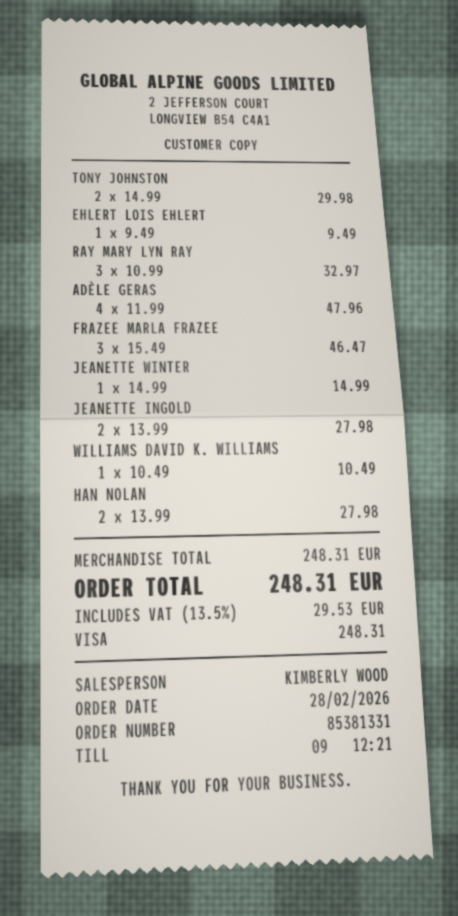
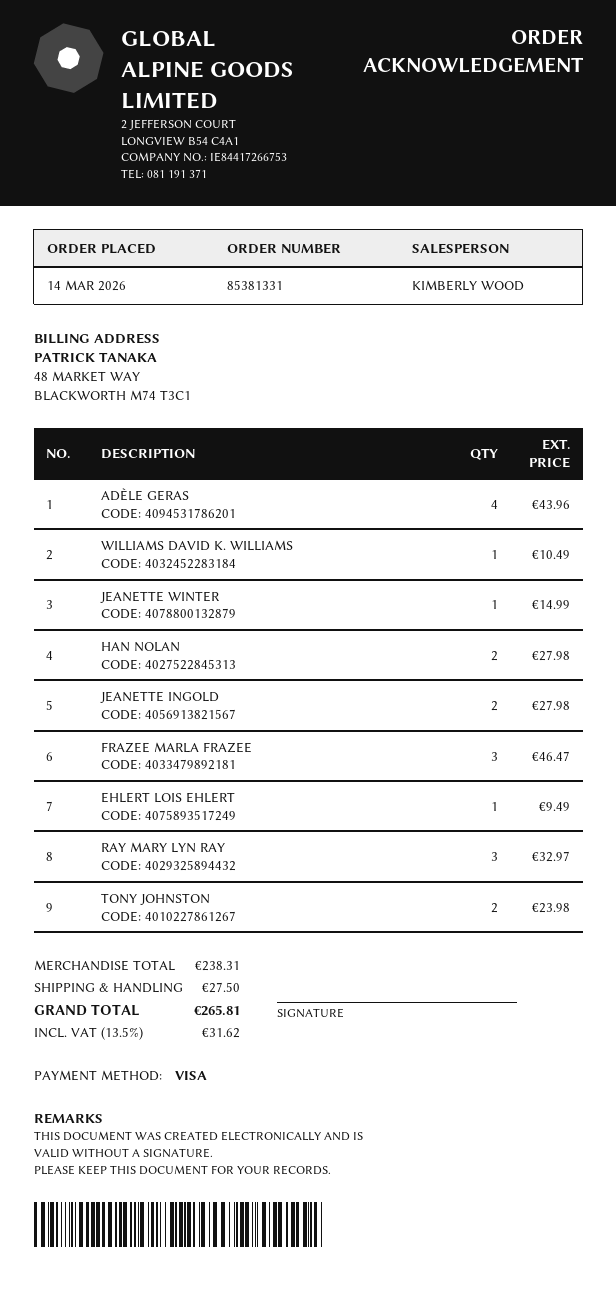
order date: 2026-02-28 -> 2026-03-14
TONY JOHNSTON: 2 for 29.98 -> 2 for 23.98
ADÈLE GERAS: 4 for 47.96 -> 4 for 43.96
subtotal: 248.31 -> 238.31
shipping: none -> 27.50
tax: 13.5% = 29.53 -> 13.5% = 31.62
total: 248.31 -> 265.81

